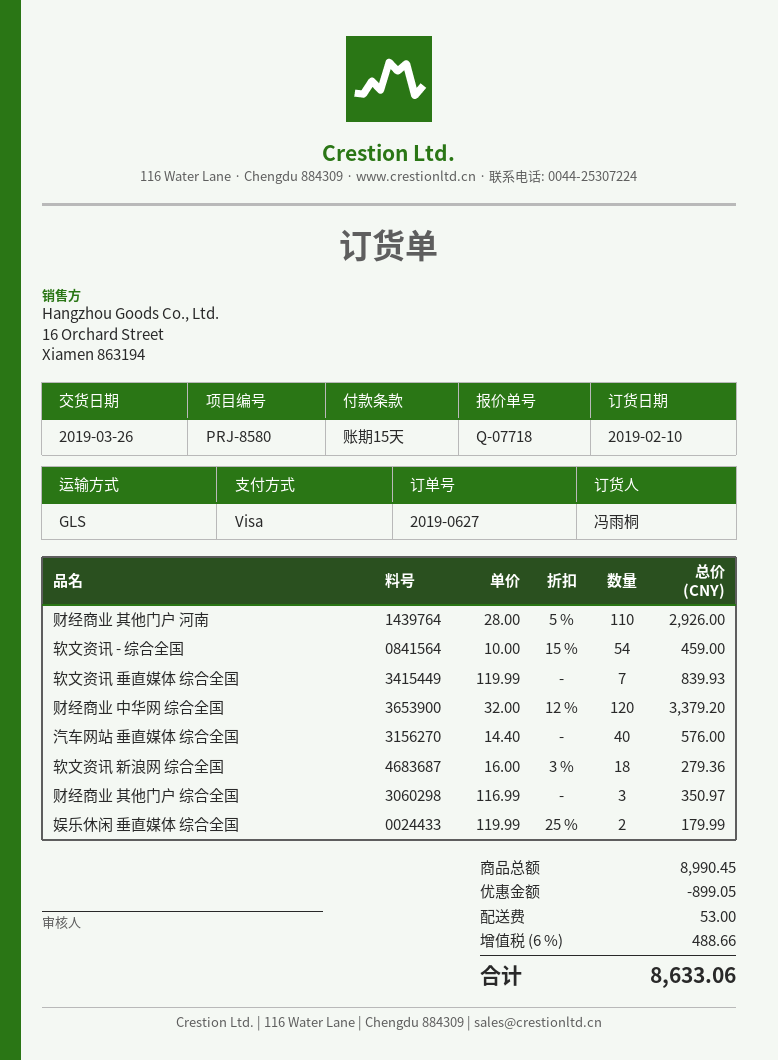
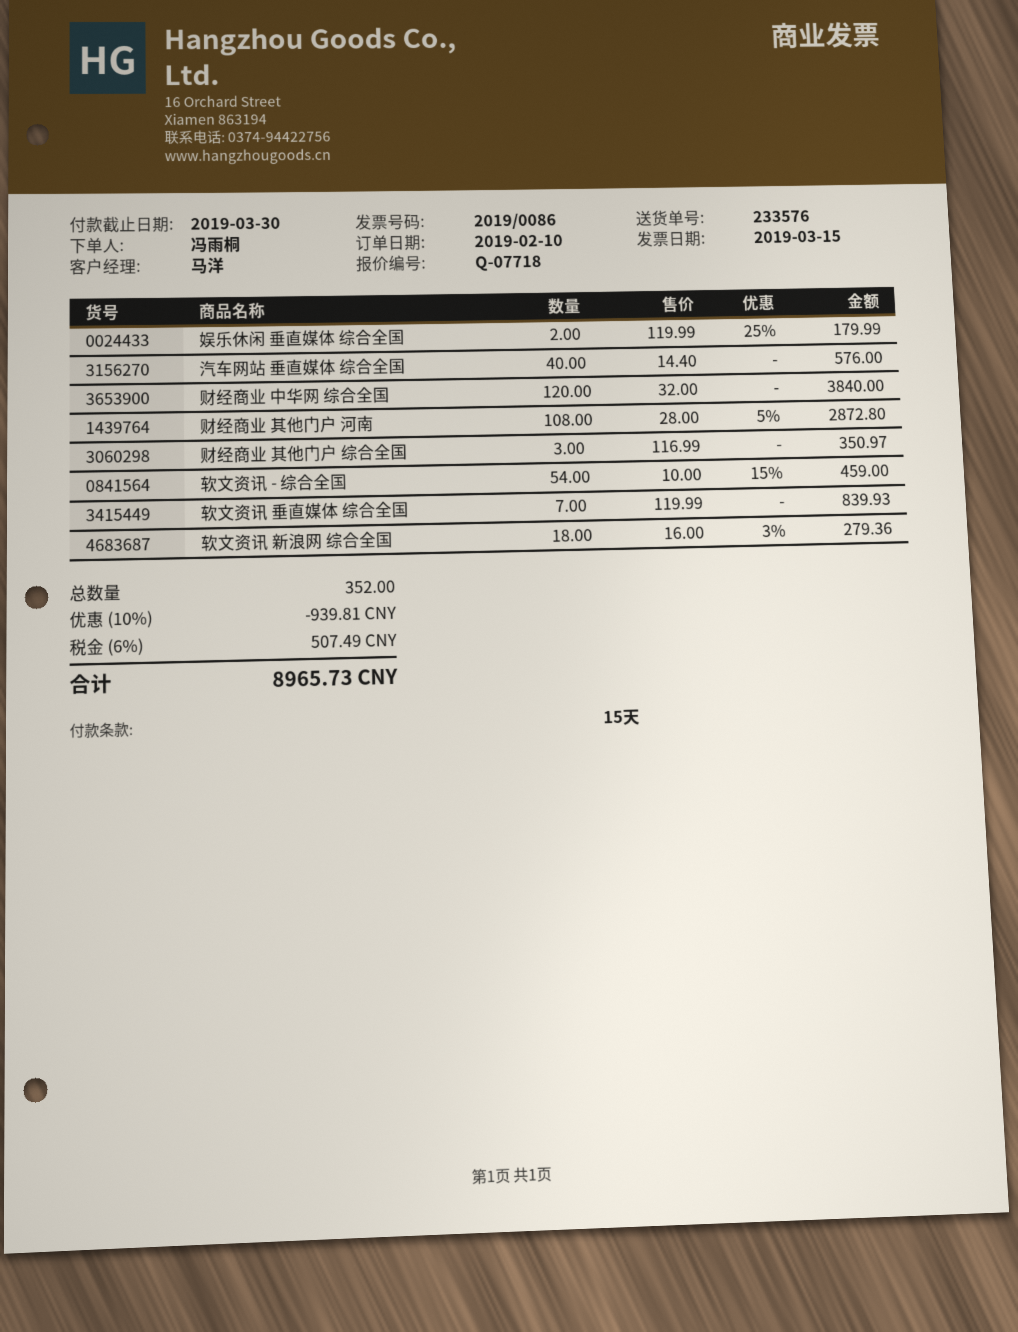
财经商业 其他门户 河南: 110 x 28.00 - 5% = 2926.00 -> 108 x 28.00 - 5% = 2872.80
财经商业 中华网 综合全国: 120 x 32.00 - 12% = 3379.20 -> 120 x 32.00 = 3840.00
discount: 899.05 -> 939.81
shipping: 53.00 -> none
tax: 6% = 488.66 -> 6% = 507.49
total: 8633.06 -> 8965.73

